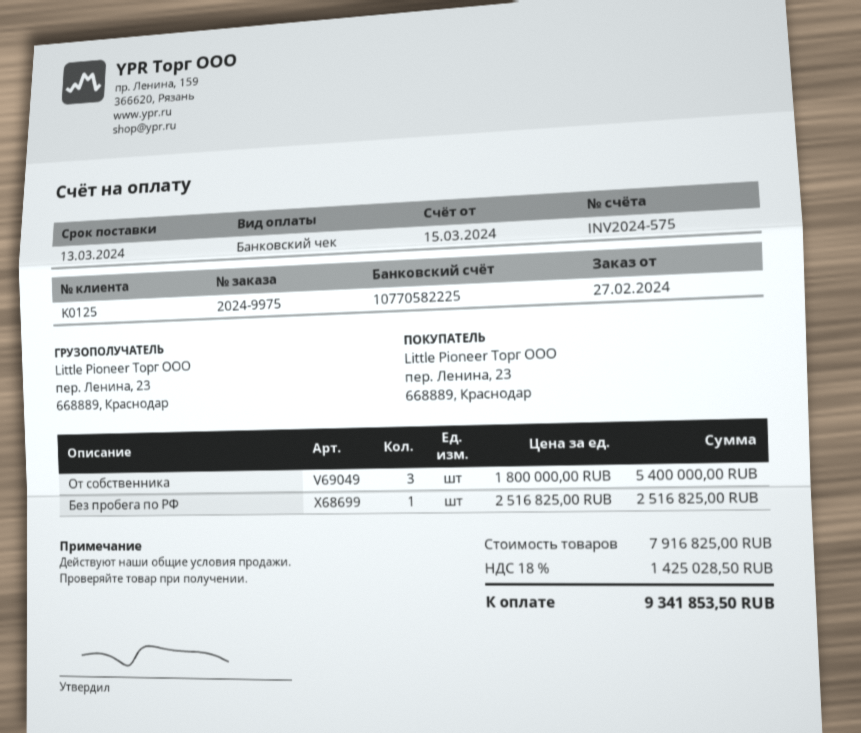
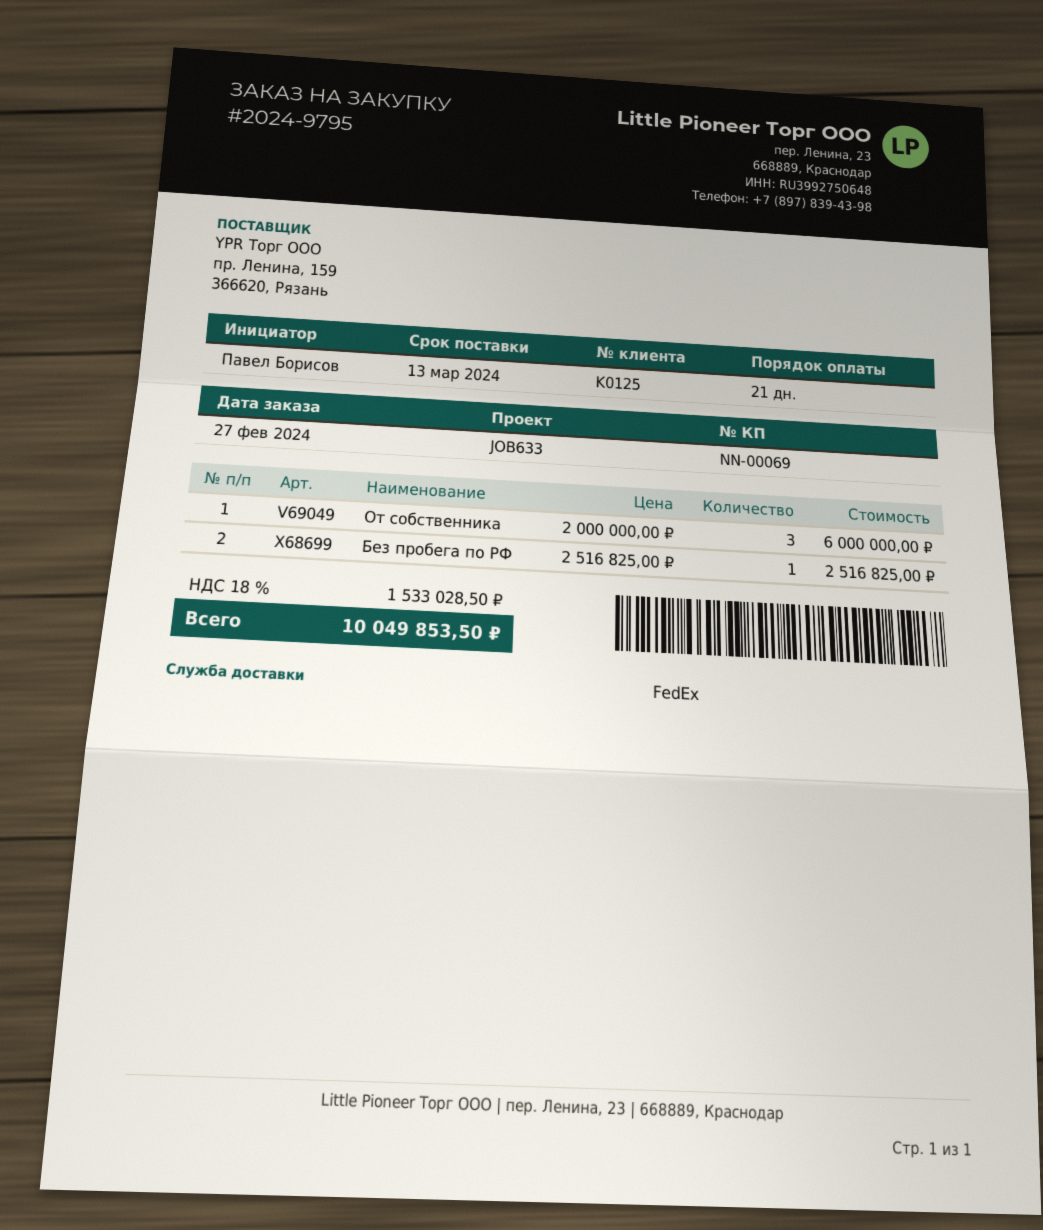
order number: 2024-9975 -> 2024-9795
От собственника: 3 x 1800000.00 = 5400000.00 -> 3 x 2000000.00 = 6000000.00
tax: 18% = 1425028.50 -> 18% = 1533028.50
total: 9341853.50 -> 10049853.50

